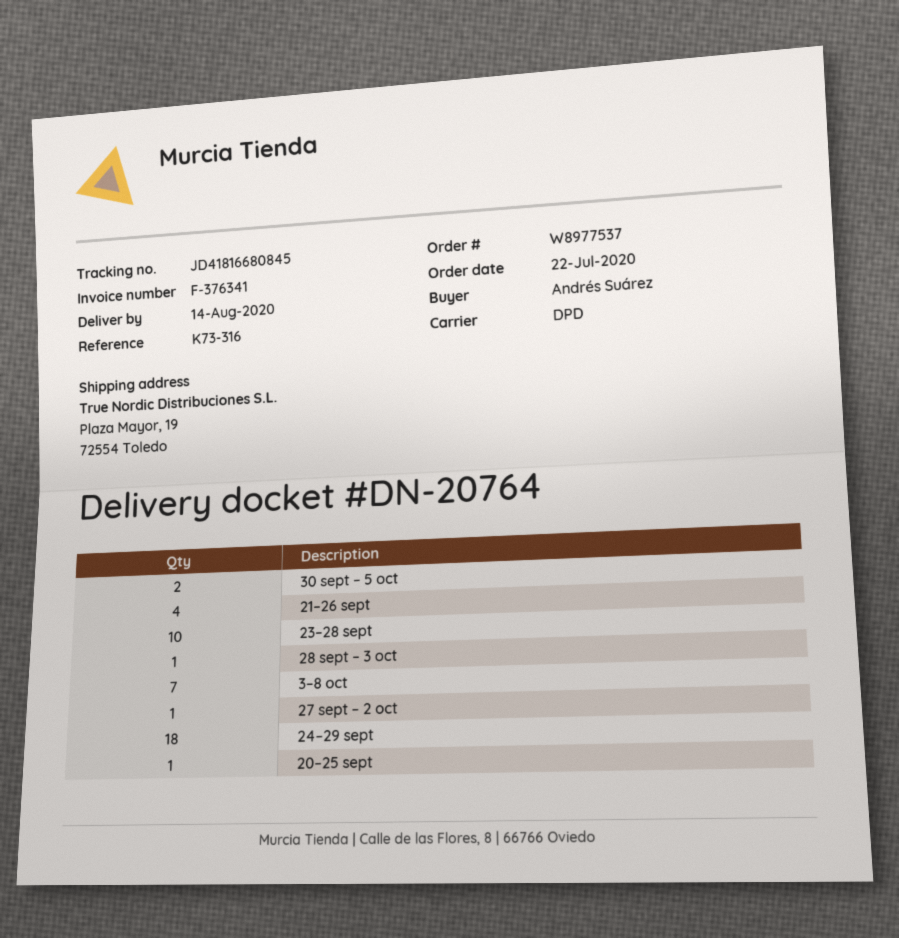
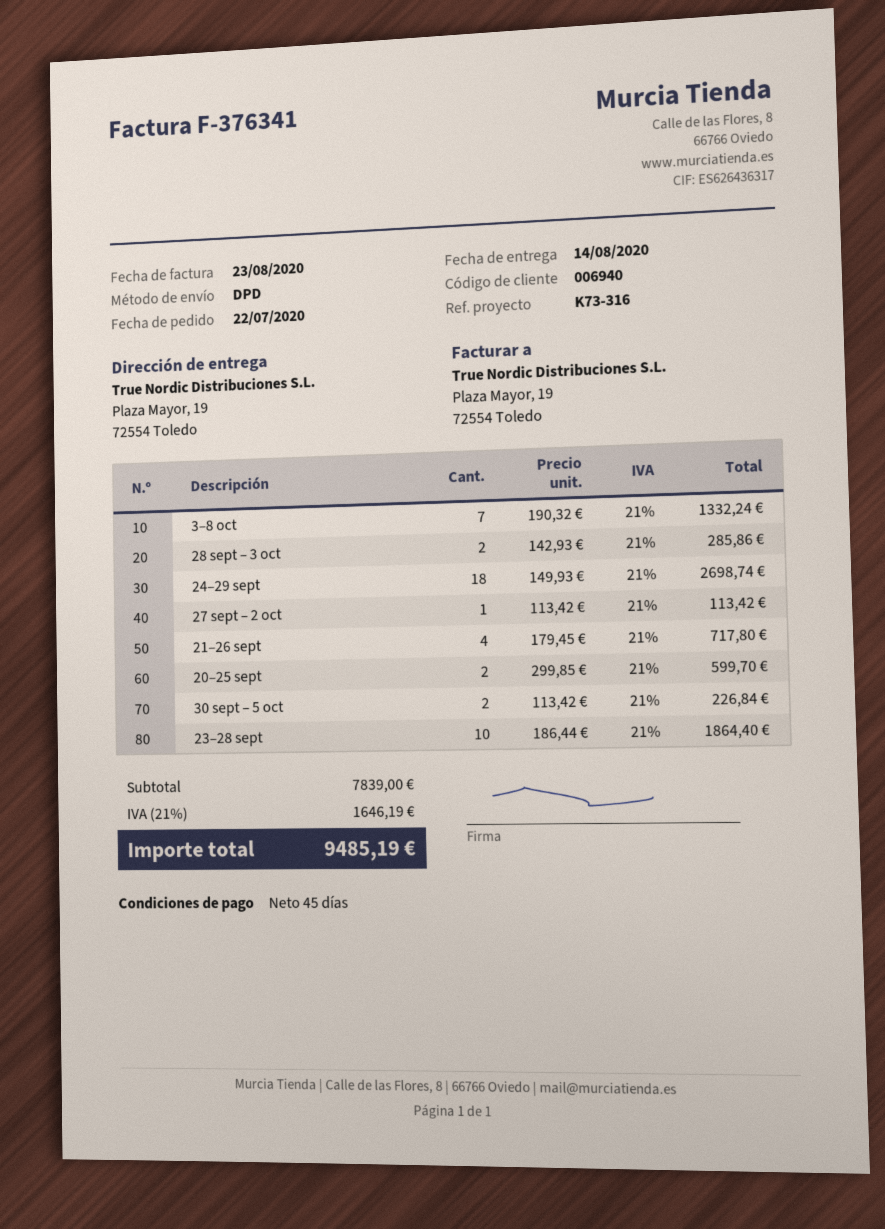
28 sept – 3 oct: 1 -> 2
20–25 sept: 1 -> 2

